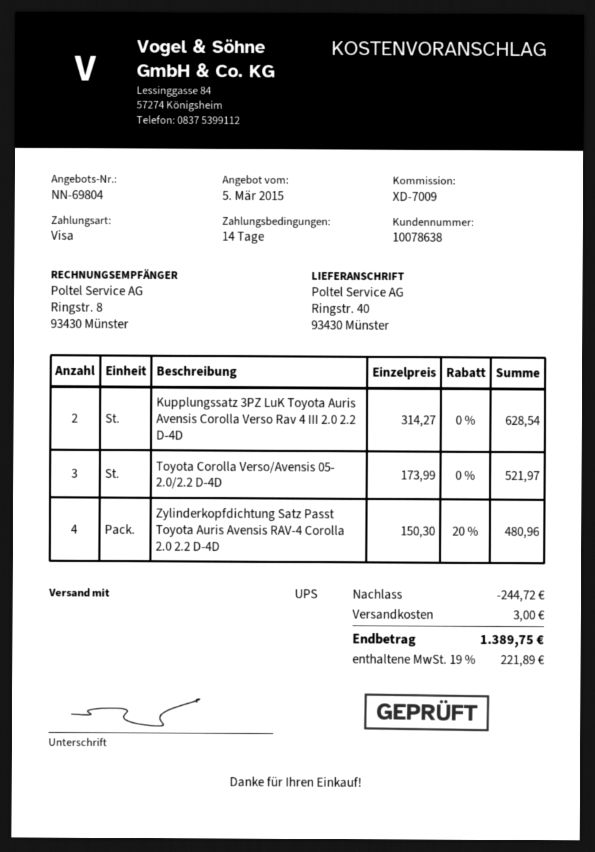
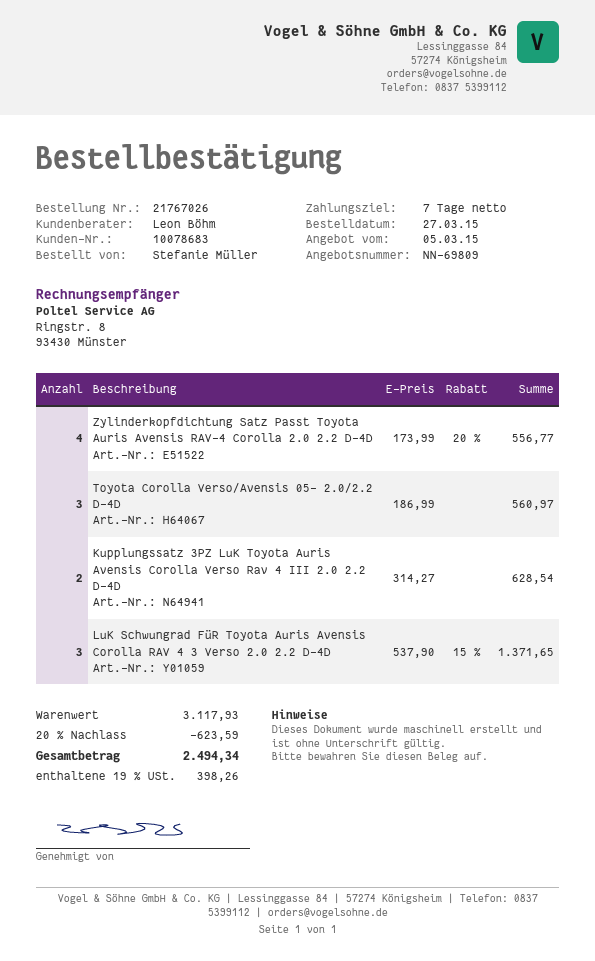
quote number: NN-69804 -> NN-69809
payment terms: 14 days -> 7 days
customer number: 10078638 -> 10078683
Toyota Corolla Verso/Avensis 05- 2.0/2.2 D-4D: 3 x 173.99 = 521.97 -> 3 x 186.99 = 560.97
Zylinderkopfdichtung Satz Passt Toyota Auris Avensis RAV-4 Corolla 2.0 2.2 D-4D: 4 x 150.30 - 20% = 480.96 -> 4 x 173.99 - 20% = 556.77
LuK Schwungrad FüR Toyota Auris Avensis Corolla RAV 4 3 Verso 2.0 2.2 D-4D: none -> 3 x 537.90 - 15% = 1371.65
discount: 244.72 -> 623.59
shipping: 3.00 -> none
tax: 19% = 221.89 -> 19% = 398.26
total: 1389.75 -> 2494.34

